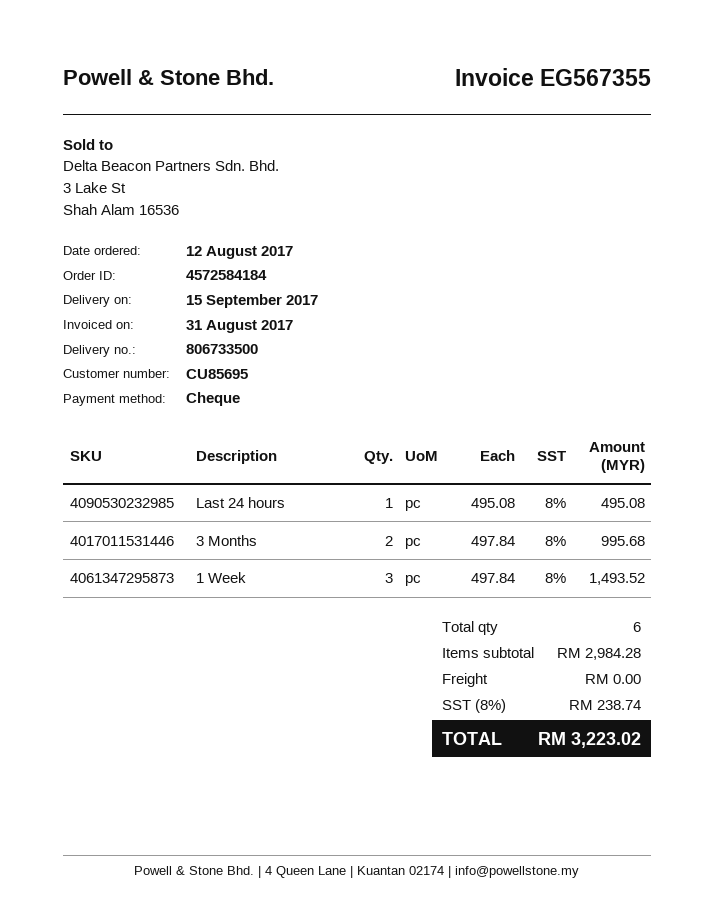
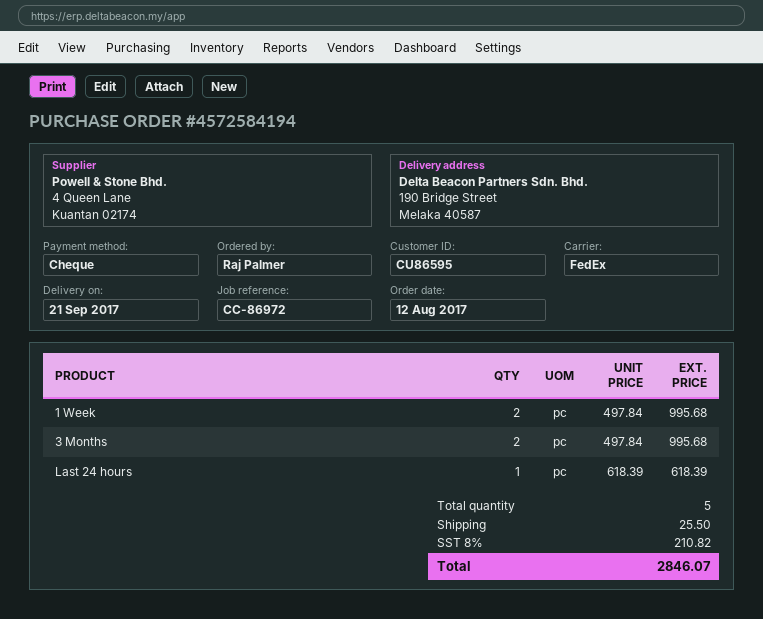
order number: 4572584184 -> 4572584194
delivery date: 2017-09-15 -> 2017-09-21
customer number: CU85695 -> CU86595
Last 24 hours: 1 x 495.08 = 495.08 -> 1 x 618.39 = 618.39
1 Week: 3 x 497.84 = 1493.52 -> 2 x 497.84 = 995.68
total quantity: 6 -> 5
shipping: 0.00 -> 25.50
tax: 8% = 238.74 -> 8% = 210.82
total: 3223.02 -> 2846.07

